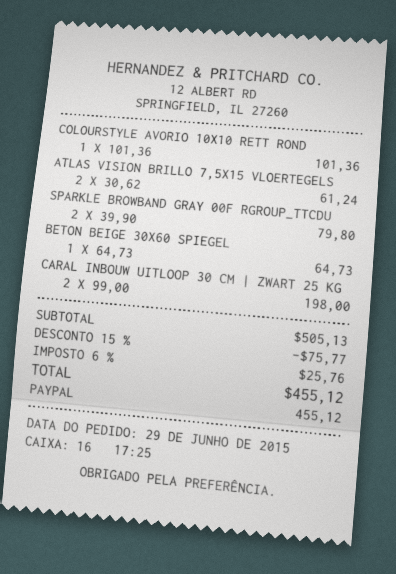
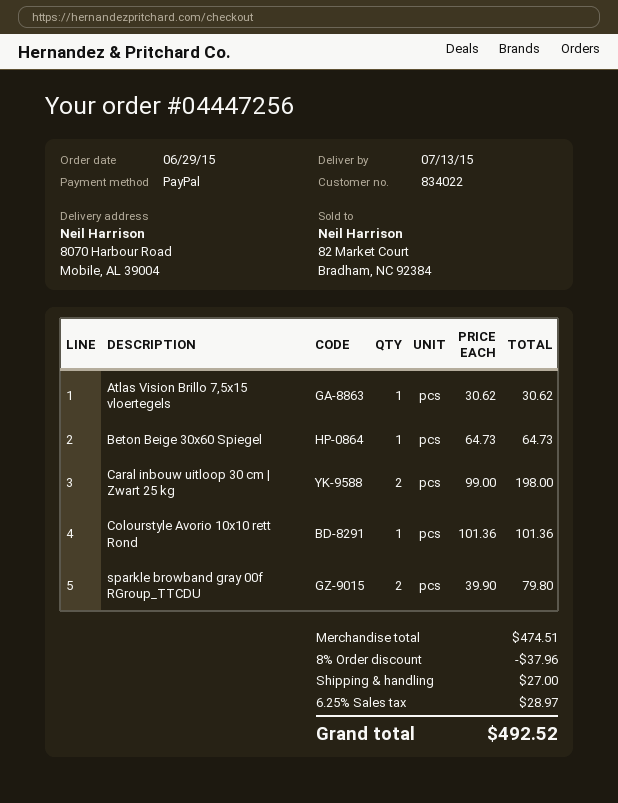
ATLAS VISION BRILLO 7,5X15 VLOERTEGELS: 2 x 30.62 = 61.24 -> 1 x 30.62 = 30.62
subtotal: 505.13 -> 474.51
discount: 15% = 75.77 -> 8% = 37.96
shipping: none -> 27.00
tax: 6% = 25.76 -> 6.25% = 28.97
total: 455.12 -> 492.52

